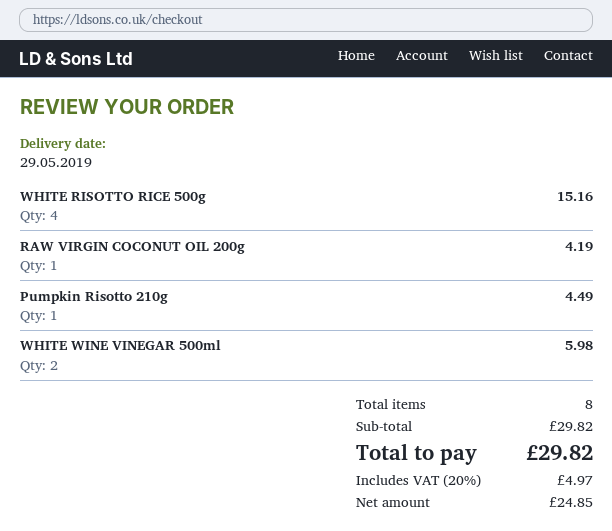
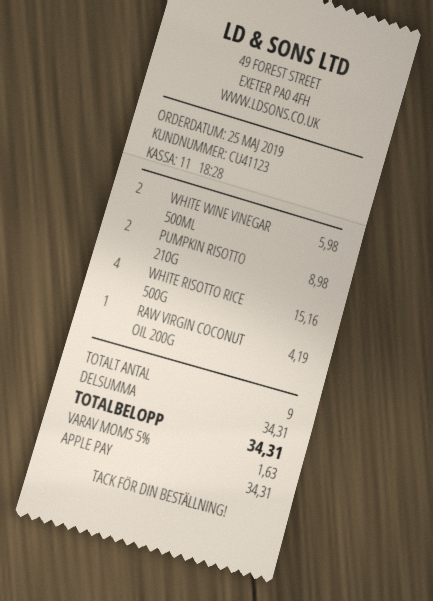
Pumpkin Risotto 210g: 1 for 4.49 -> 2 for 8.98
total quantity: 8 -> 9
subtotal: 29.82 -> 34.31
tax: 20% = 4.97 -> 5% = 1.63
total: 29.82 -> 34.31

